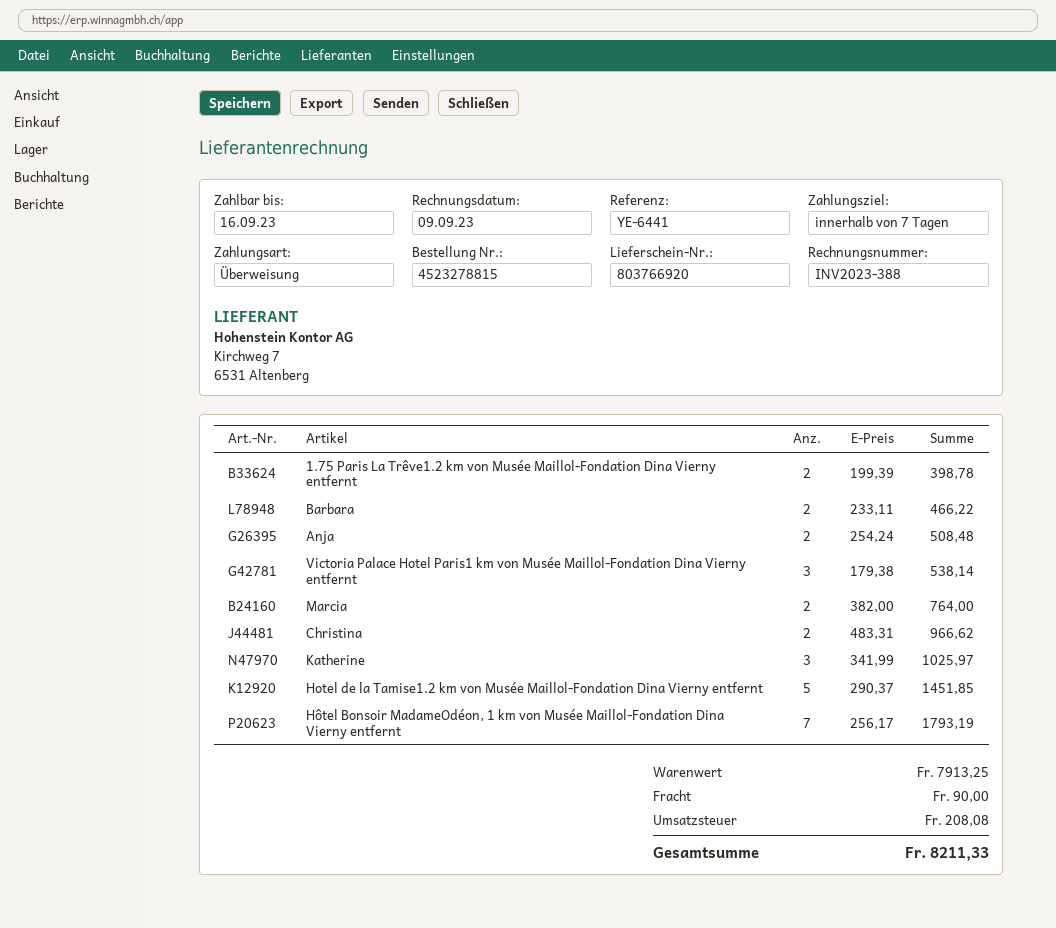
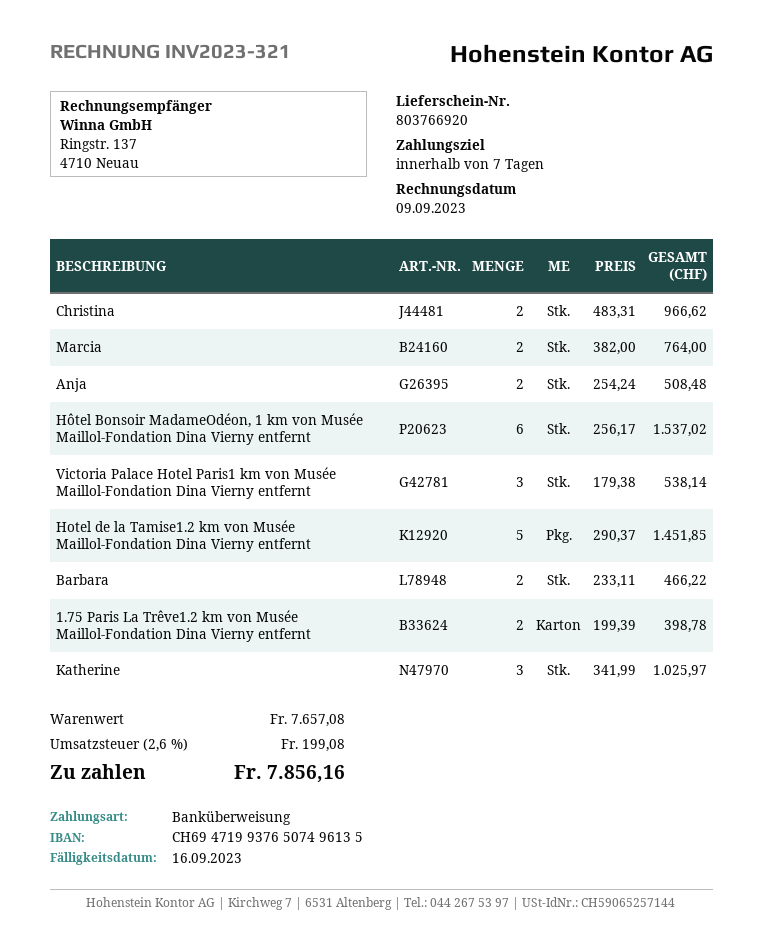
invoice number: INV2023-388 -> INV2023-321
Hôtel Bonsoir MadameOdéon, 1 km von Musée Maillol-Fondation Dina Vierny entfernt: 7 x 256.17 = 1793.19 -> 6 x 256.17 = 1537.02
subtotal: 7913.25 -> 7657.08
shipping: 90.00 -> none
tax: 208.08 -> 199.08
total: 8211.33 -> 7856.16

